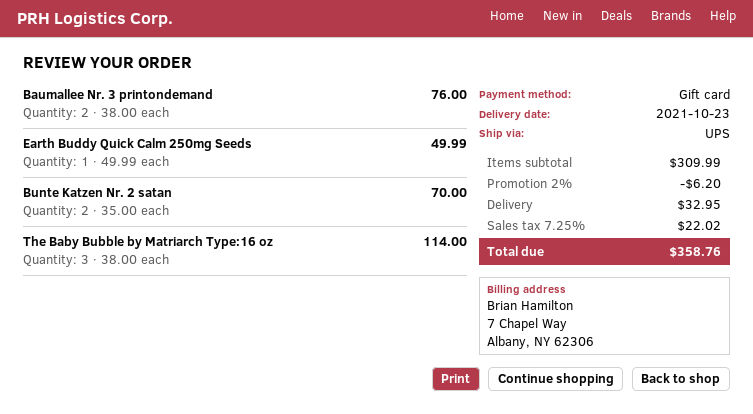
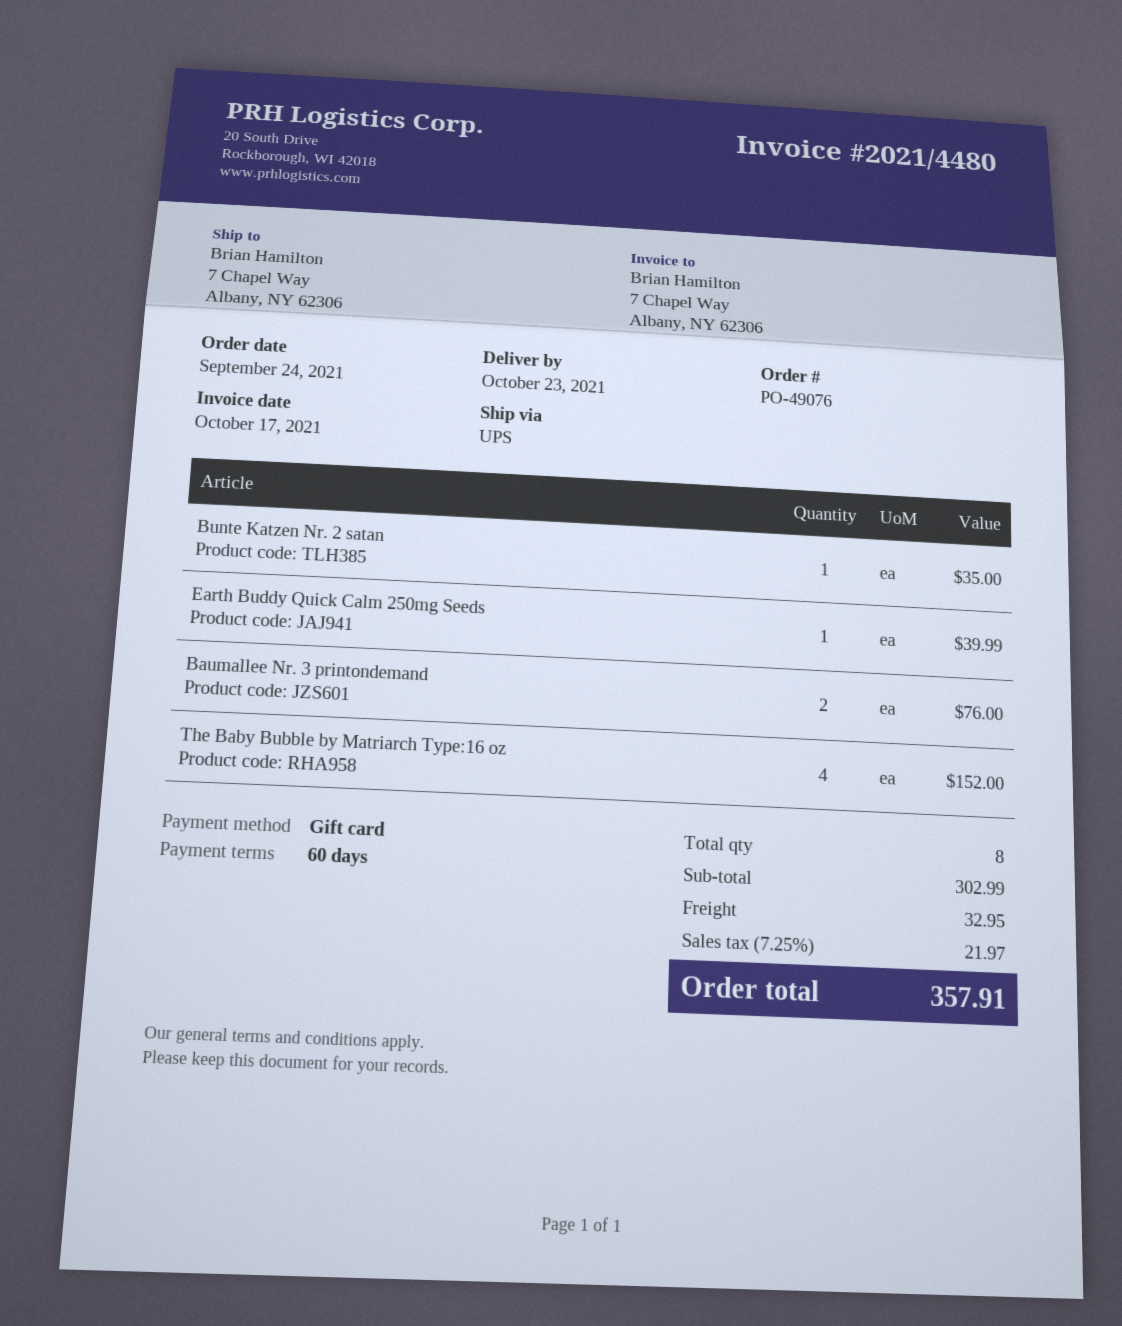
Earth Buddy Quick Calm 250mg Seeds: 1 for 49.99 -> 1 for 39.99
Bunte Katzen Nr. 2 satan: 2 for 70.00 -> 1 for 35.00
The Baby Bubble by Matriarch Type:16 oz: 3 for 114.00 -> 4 for 152.00
subtotal: 309.99 -> 302.99
discount: 2% = 6.20 -> none
tax: 7.25% = 22.02 -> 7.25% = 21.97
total: 358.76 -> 357.91

